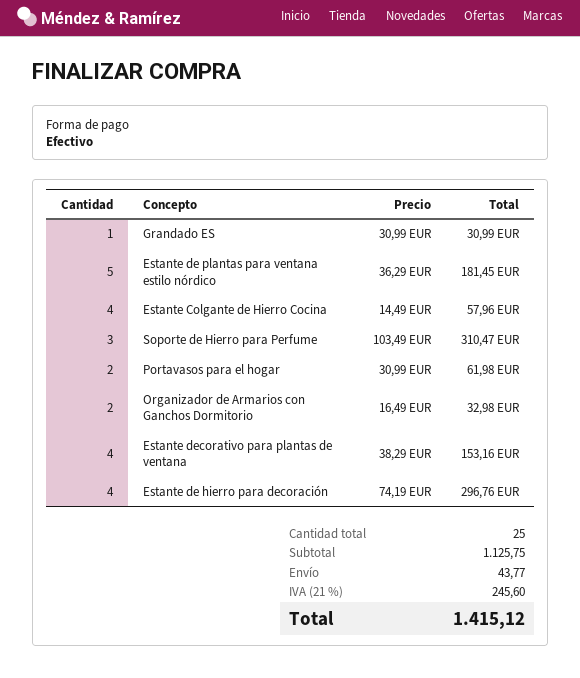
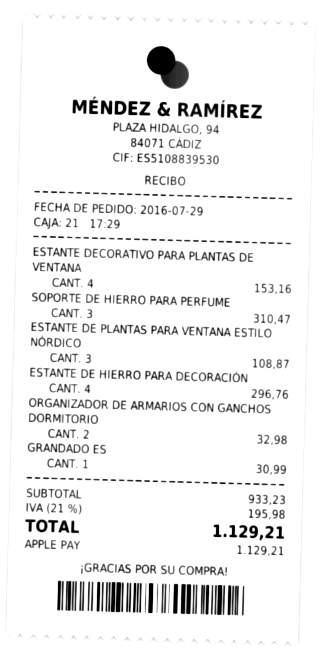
payment method: cash -> Apple Pay
Estante de plantas para ventana estilo nórdico: 5 for 181.45 -> 3 for 108.87
Estante Colgante de Hierro Cocina: 4 for 57.96 -> none
Portavasos para el hogar: 2 for 61.98 -> none
subtotal: 1125.75 -> 933.23
shipping: 43.77 -> none
tax: 21% = 245.60 -> 21% = 195.98
total: 1415.12 -> 1129.21

